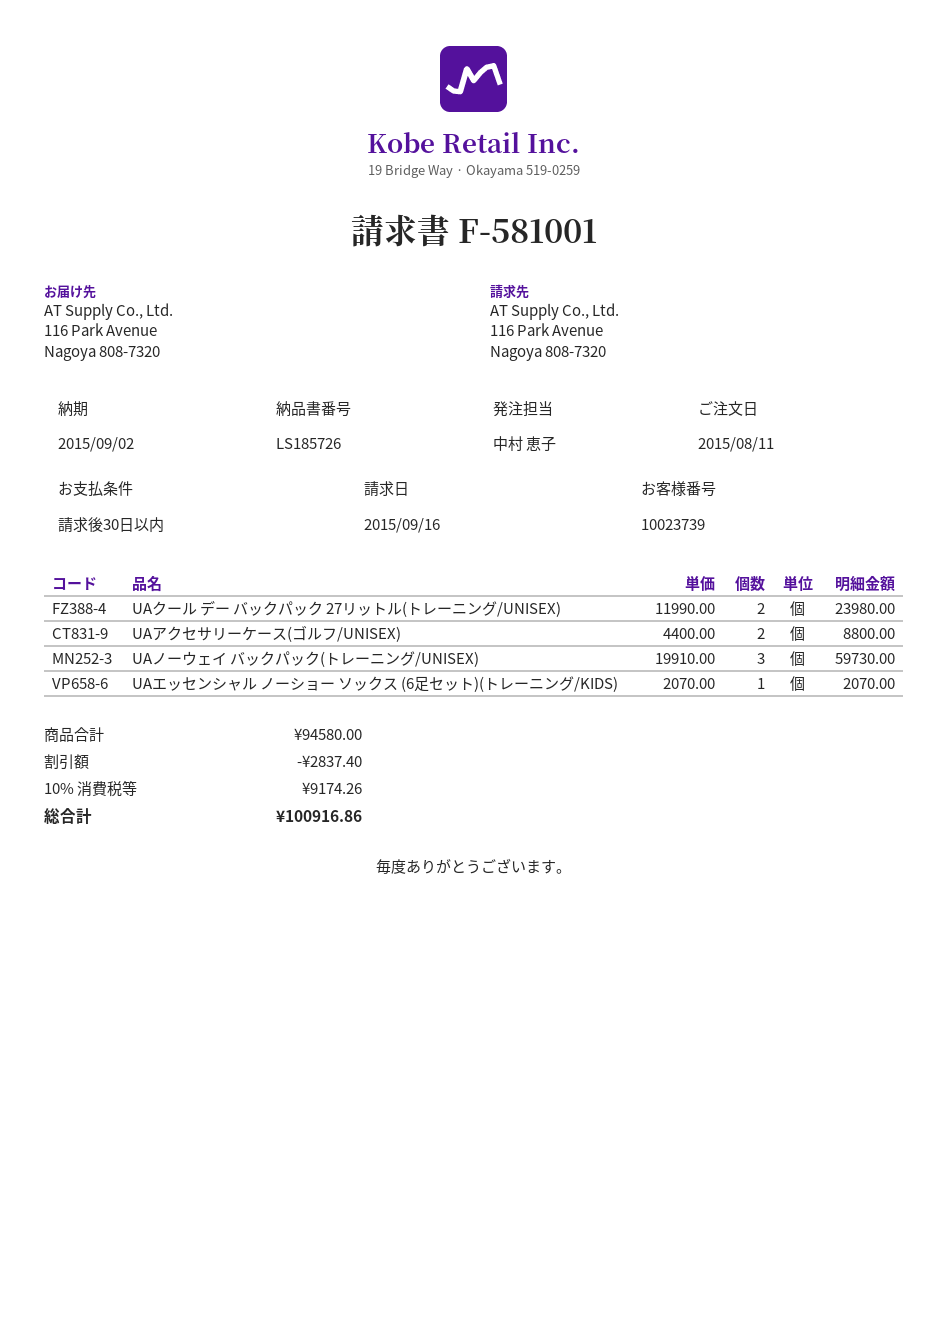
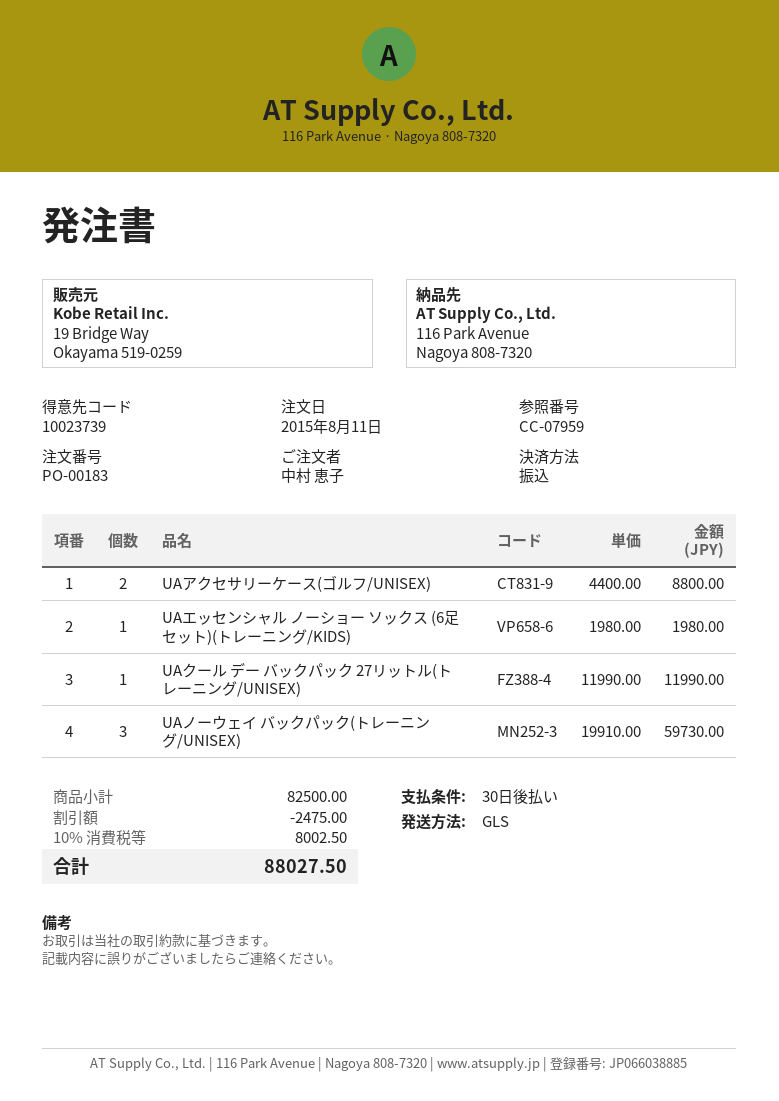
UAクール デー バックパック 27リットル(トレーニング/UNISEX): 2 x 11990.00 = 23980.00 -> 1 x 11990.00 = 11990.00
UAエッセンシャル ノーショー ソックス (6足セット)(トレーニング/KIDS): 1 x 2070.00 = 2070.00 -> 1 x 1980.00 = 1980.00
subtotal: 94580.00 -> 82500.00
discount: 2837.40 -> 2475.00
tax: 10% = 9174.26 -> 10% = 8002.50
total: 100916.86 -> 88027.50

